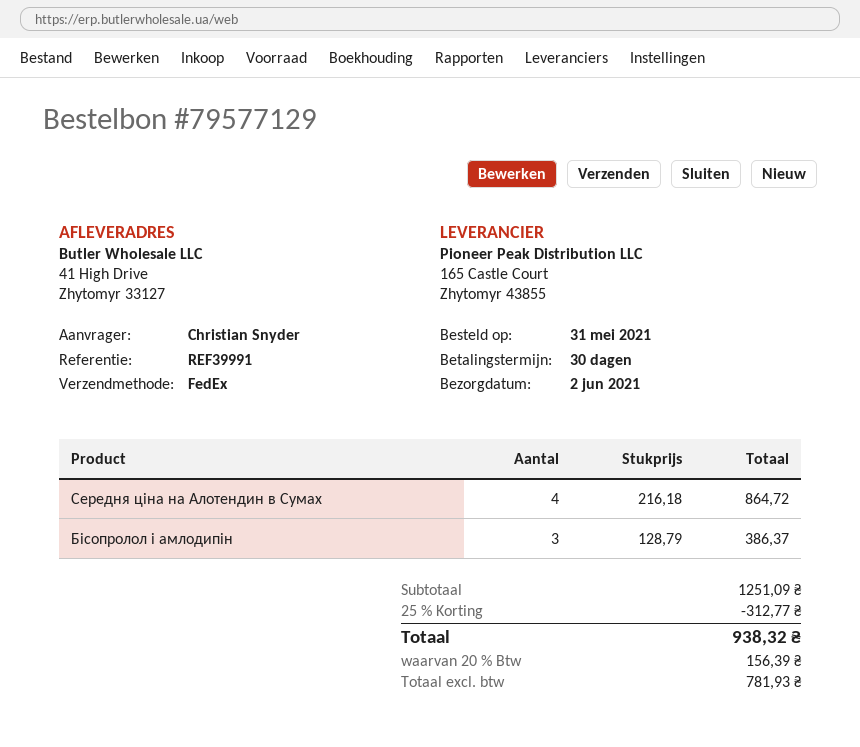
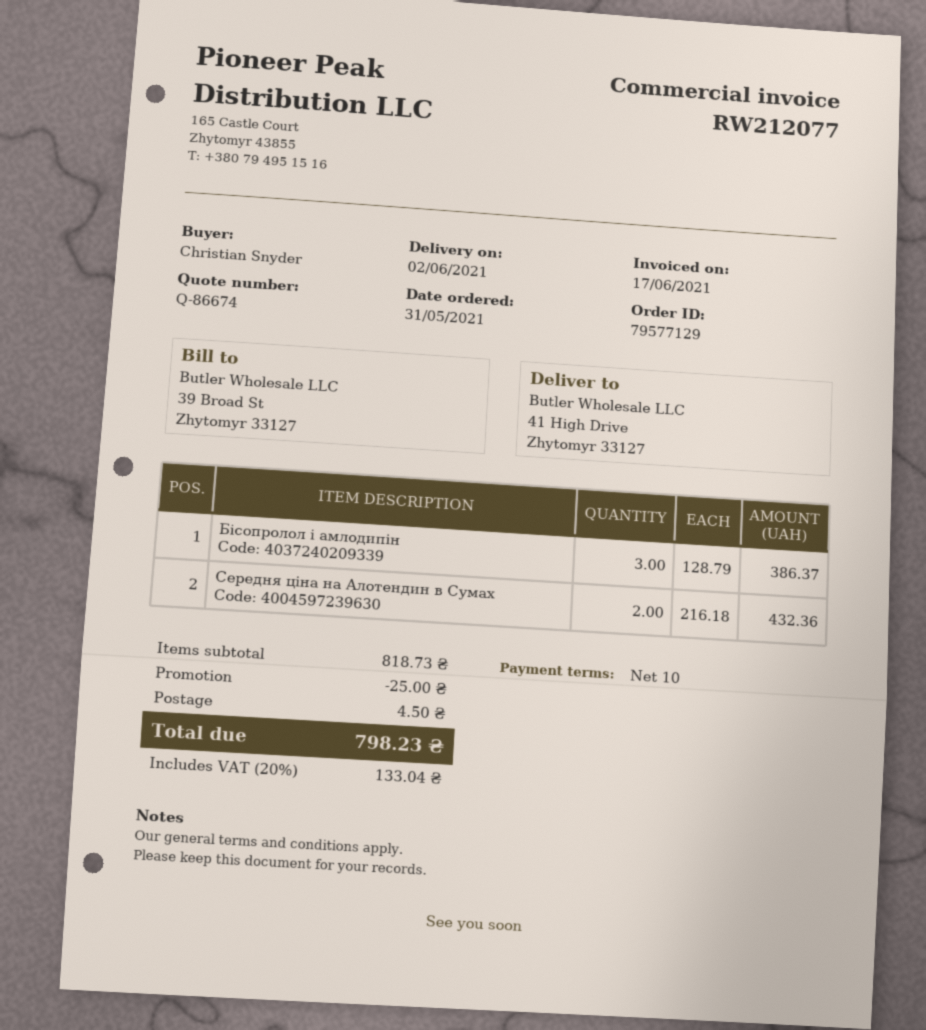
payment terms: 30 days -> 10 days
Середня ціна на Алотендин в Сумах: 4 x 216.18 = 864.72 -> 2 x 216.18 = 432.36
subtotal: 1251.09 -> 818.73
discount: 312.77 -> 25.00
shipping: none -> 4.50
tax: 20% = 156.39 -> 20% = 133.04
total: 938.32 -> 798.23

